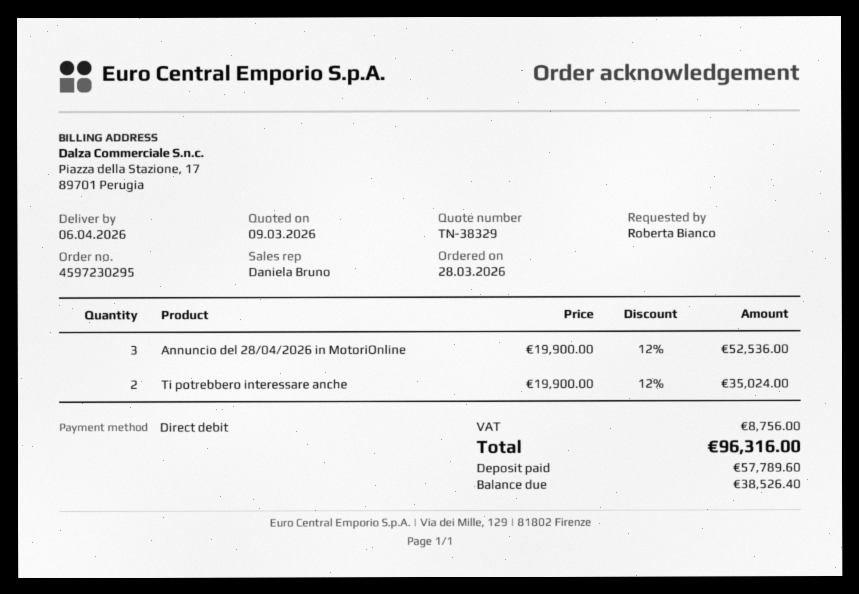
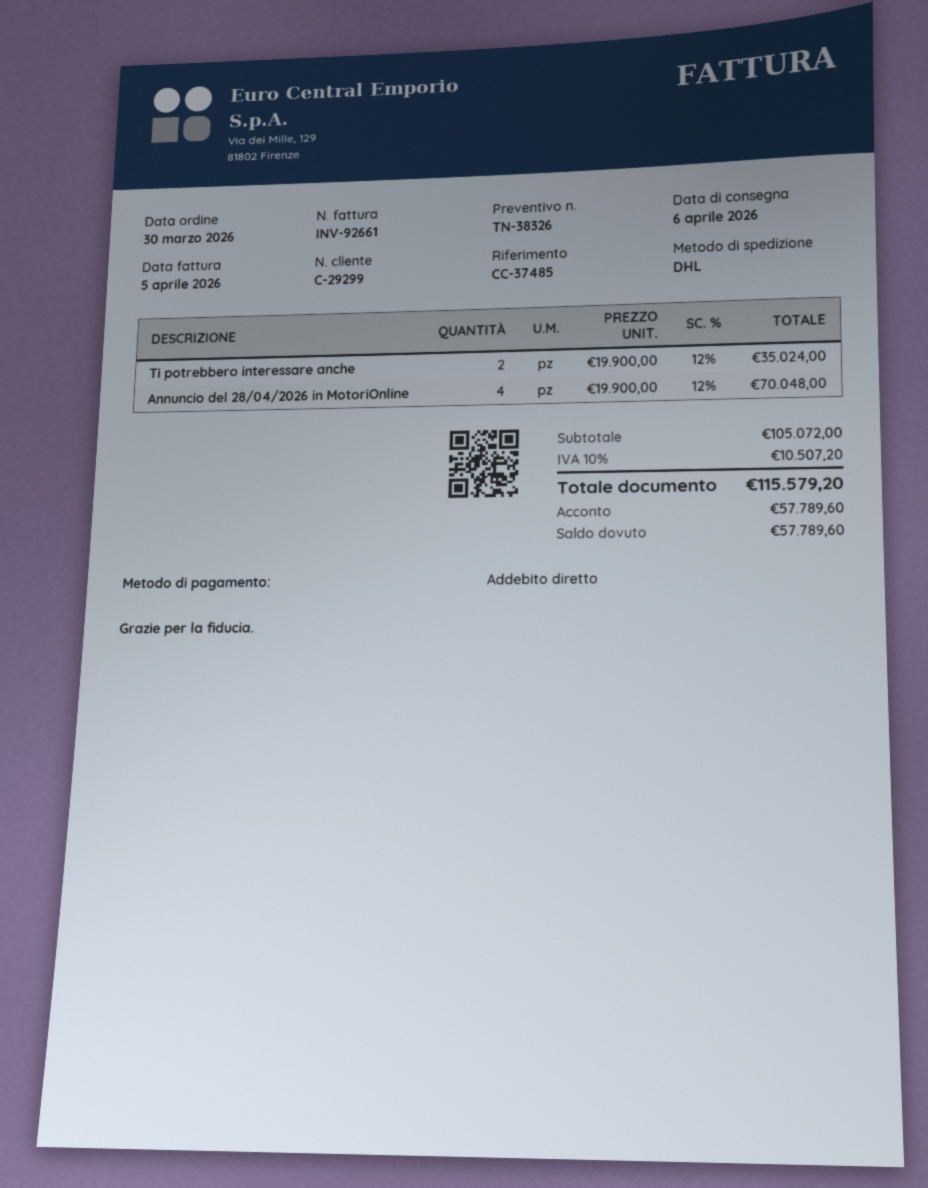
quote number: TN-38329 -> TN-38326
order date: 2026-03-28 -> 2026-03-30
Annuncio del 28/04/2026 in MotoriOnline: 3 x 19900.00 - 12% = 52536.00 -> 4 x 19900.00 - 12% = 70048.00
tax: 8756.00 -> 10507.20
total: 96316.00 -> 115579.20
balance: 38526.40 -> 57789.60

